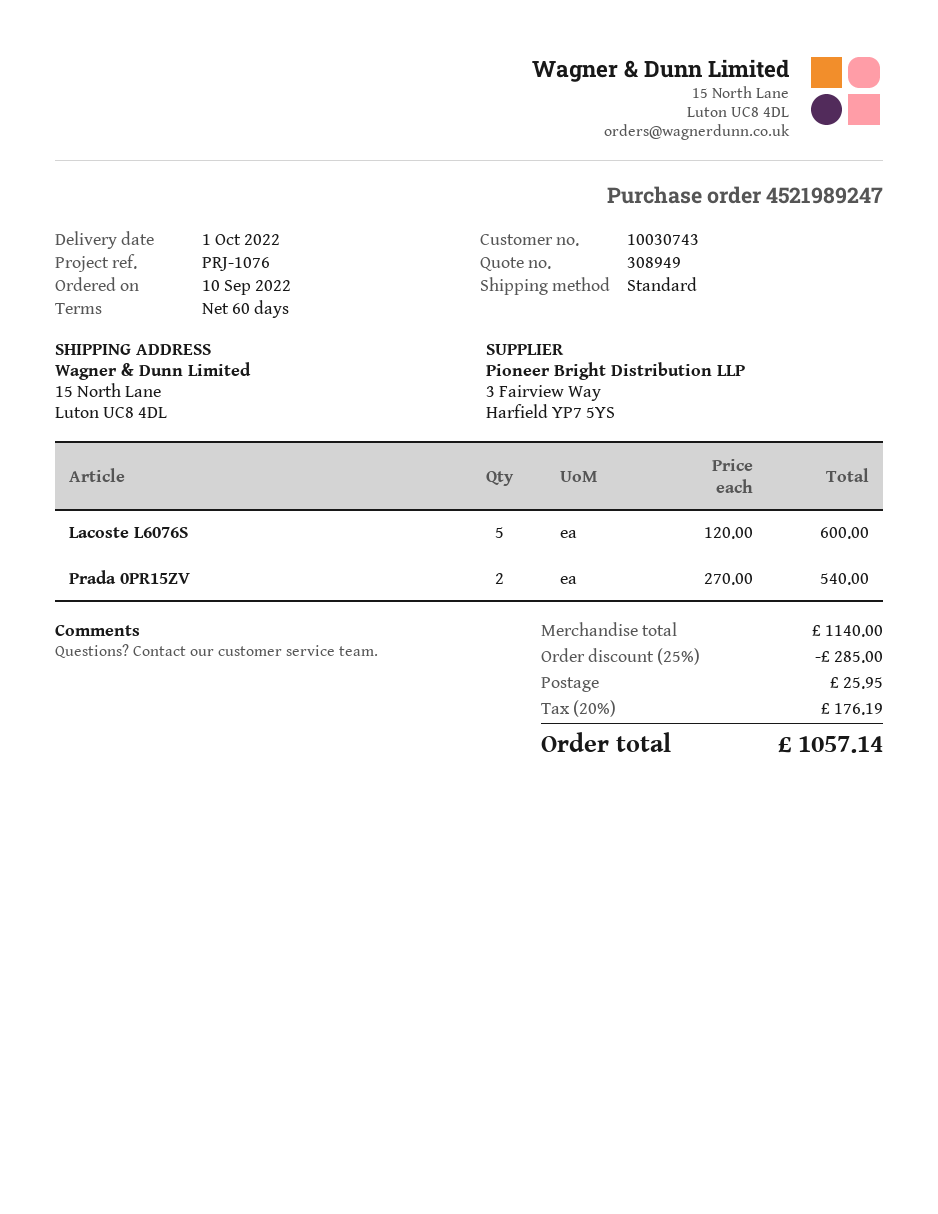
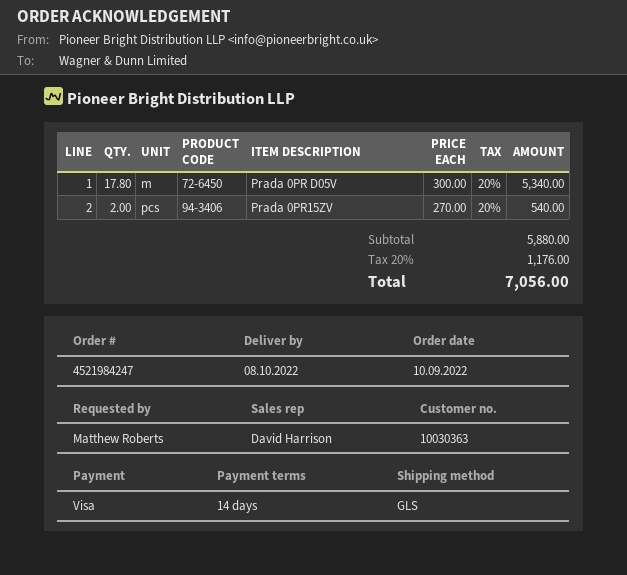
order number: 4521989247 -> 4521984247
delivery date: 2022-10-01 -> 2022-10-08
payment terms: 60 days -> 14 days
customer number: 10030743 -> 10030363
shipping method: standard -> GLS
Lacoste L6076S: 5 x 120.00 = 600.00 -> none
Prada 0PR D05V: none -> 17.8 x 300.00 = 5340.00
subtotal: 1140.00 -> 5880.00
discount: 25% = 285.00 -> none
shipping: 25.95 -> none
tax: 20% = 176.19 -> 20% = 1176.00
total: 1057.14 -> 7056.00

